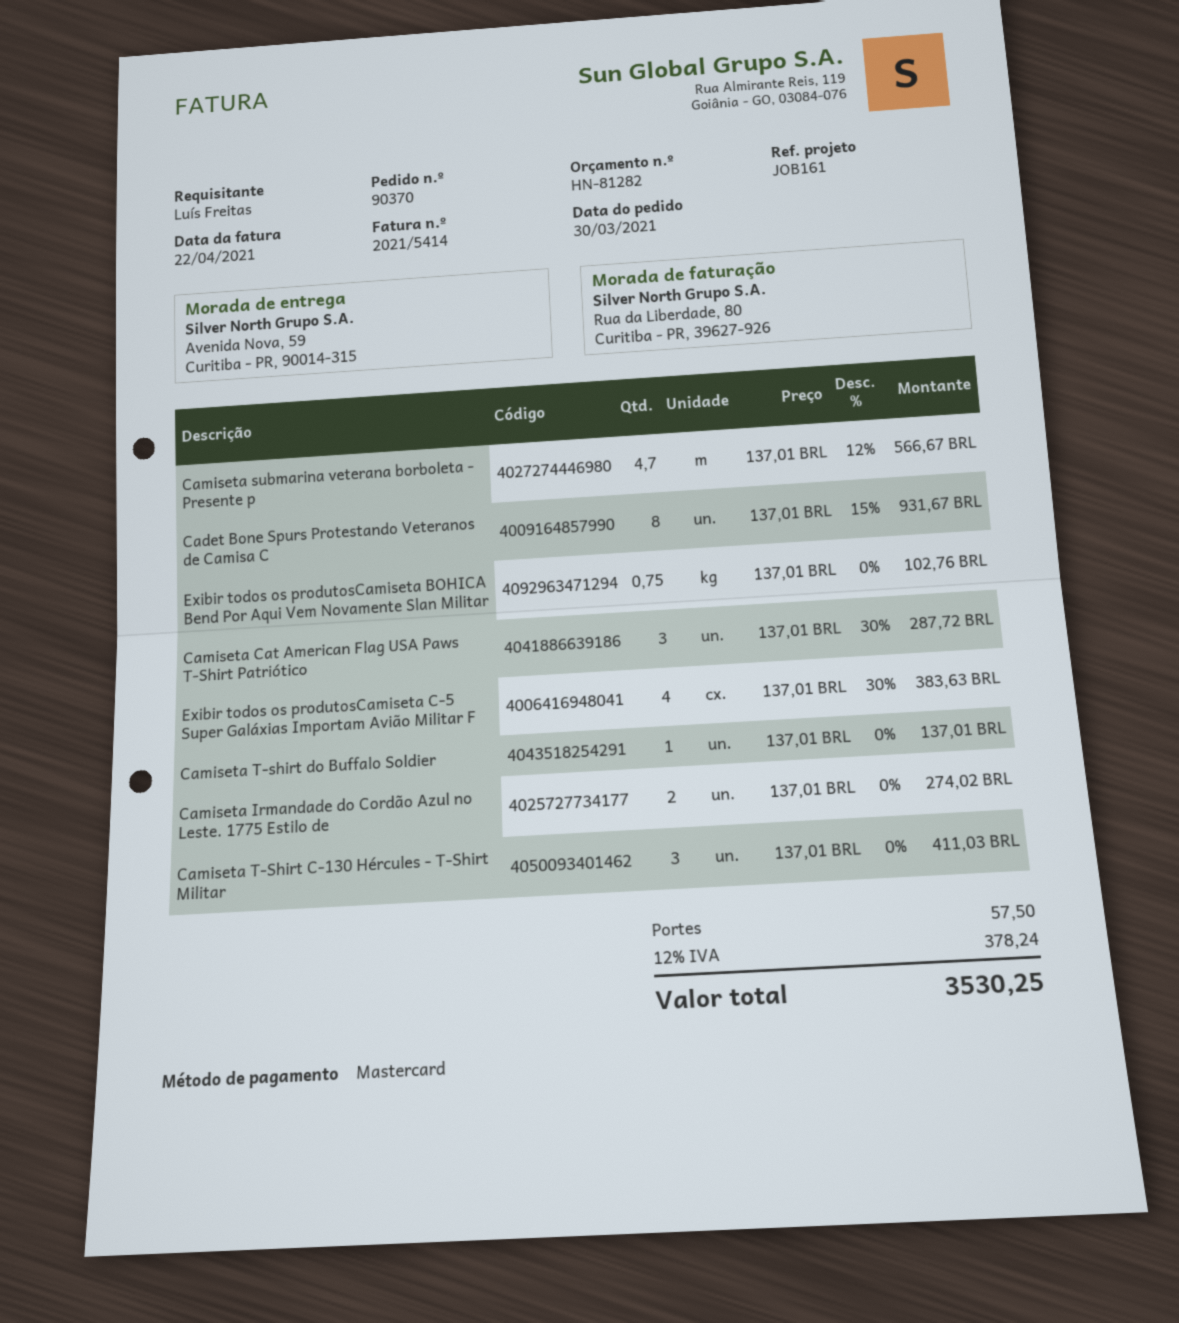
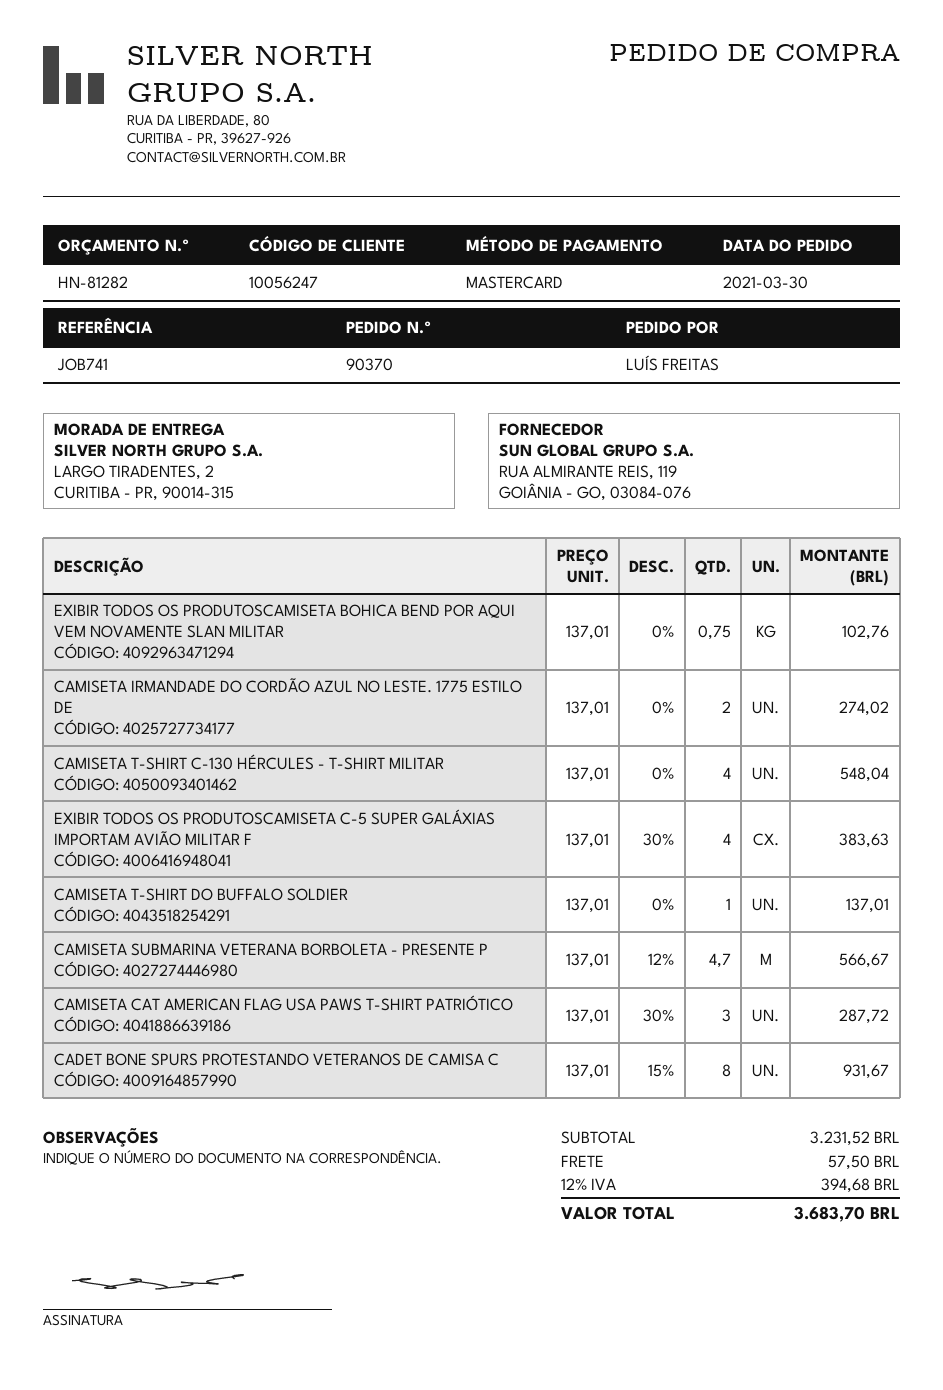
reference: JOB161 -> JOB741
ship to: Avenida Nova, 59, Curitiba - PR, 90014-315 -> LARGO TIRADENTES, 2, CURITIBA - PR, 90014-315
Camiseta T-Shirt C-130 Hércules - T-Shirt Militar: 3 x 137.01 = 411.03 -> 4 x 137.01 = 548.04
tax: 12% = 378.24 -> 12% = 394.68
total: 3530.25 -> 3683.70

